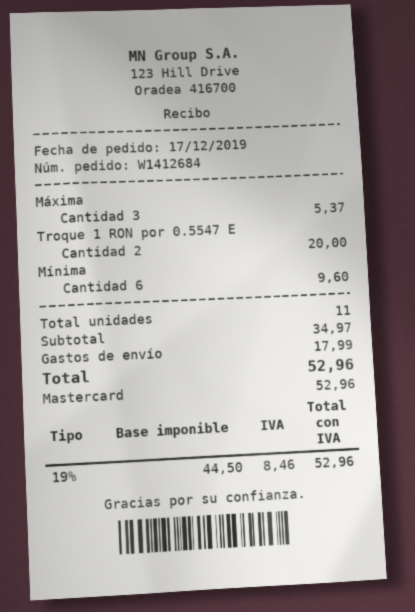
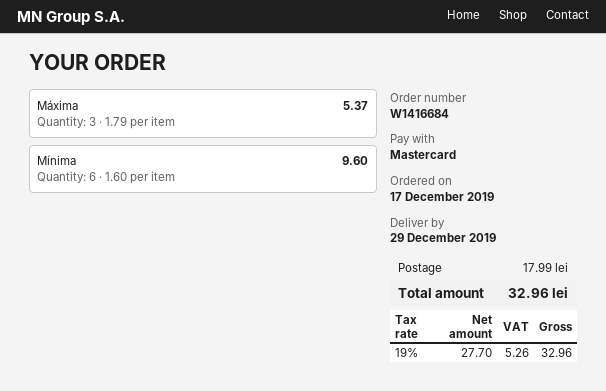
order number: W1412684 -> W1416684
Troque 1 RON por 0.5547 E: 2 for 20.00 -> none
net: 44.50 -> 27.70
tax: 19% = 8.46 -> 19% = 5.26
total: 52.96 -> 32.96

